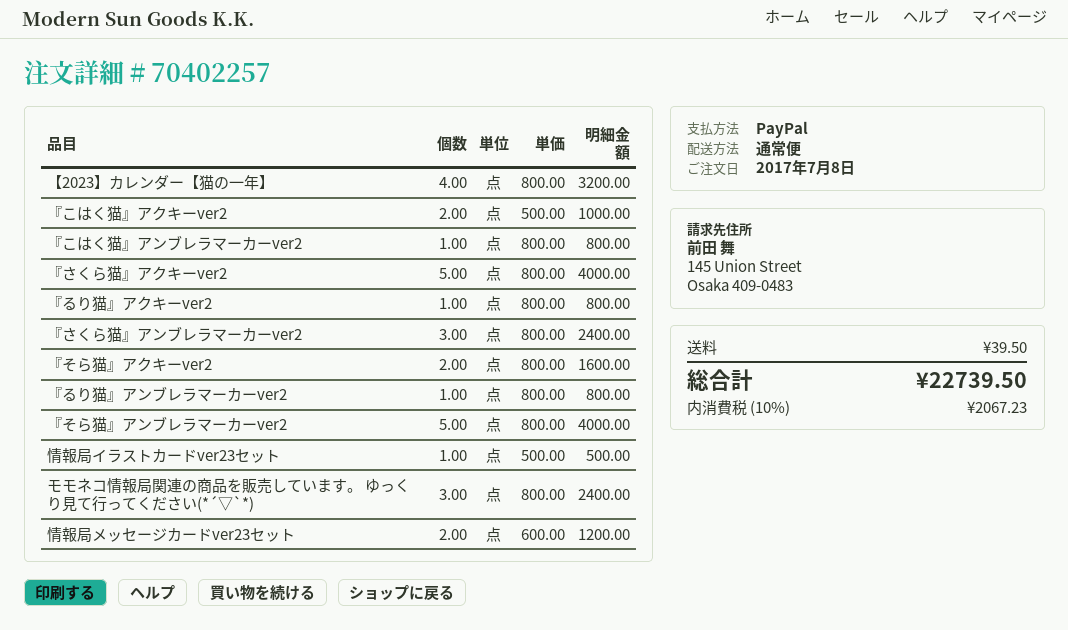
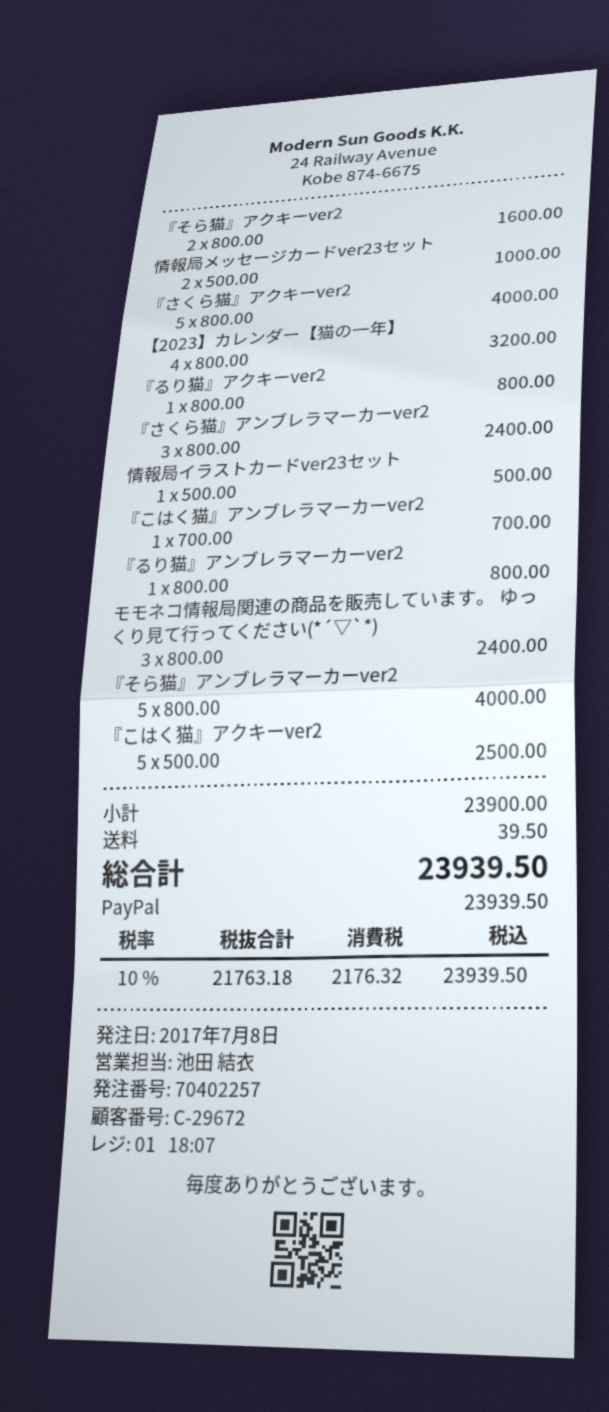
『こはく猫』アクキーver2: 2 x 500.00 = 1000.00 -> 5 x 500.00 = 2500.00
『こはく猫』アンブレラマーカーver2: 1 x 800.00 = 800.00 -> 1 x 700.00 = 700.00
情報局メッセージカードver23セット: 2 x 600.00 = 1200.00 -> 2 x 500.00 = 1000.00
tax: 10% = 2067.23 -> 10% = 2176.32
total: 22739.50 -> 23939.50

